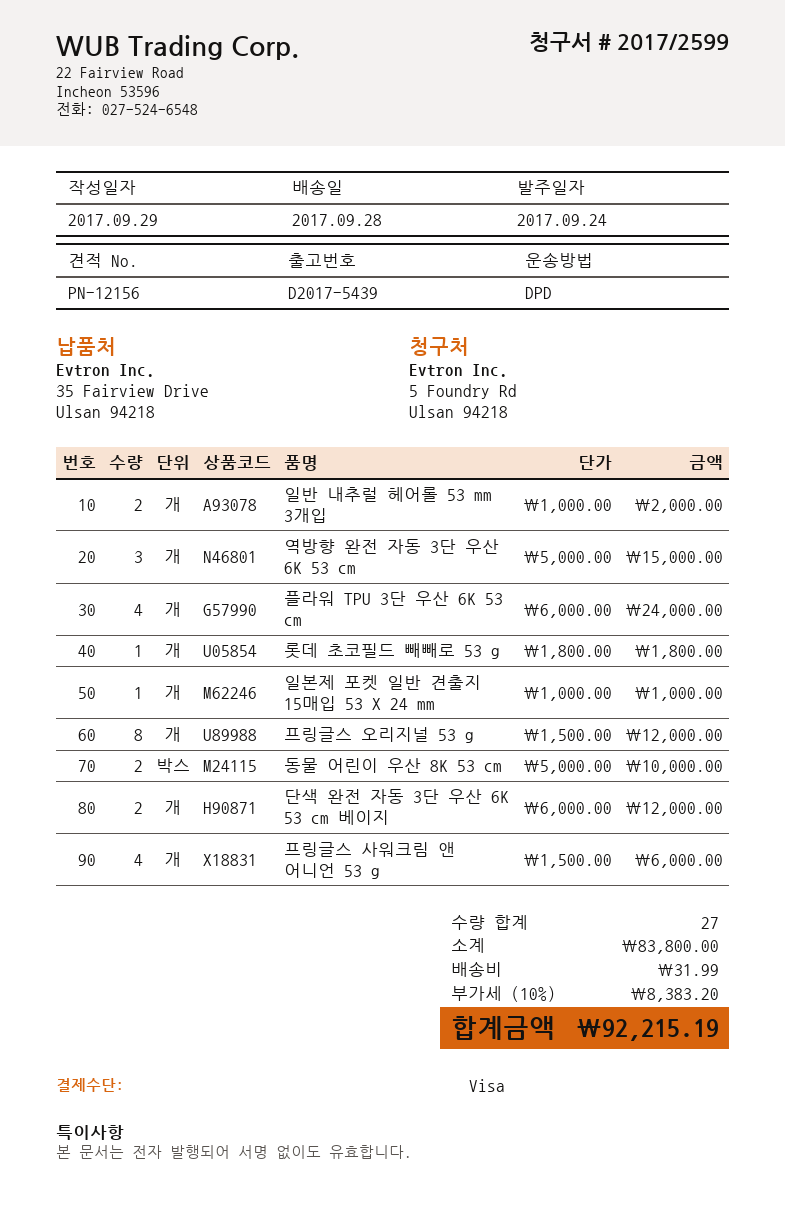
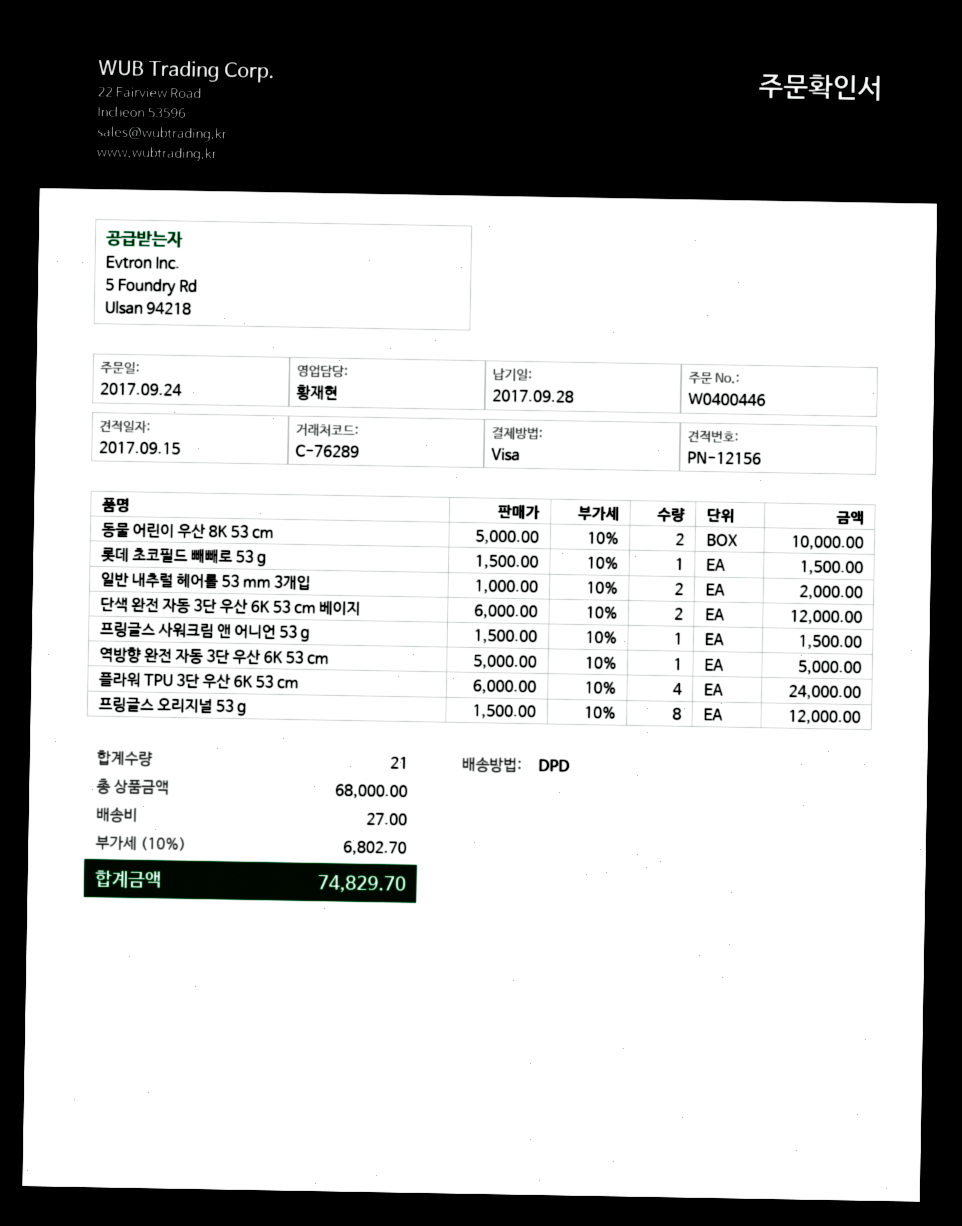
역방향 완전 자동 3단 우산 6K 53 cm: 3 x 5000.00 = 15000.00 -> 1 x 5000.00 = 5000.00
롯데 초코필드 빼빼로 53 g: 1 x 1800.00 = 1800.00 -> 1 x 1500.00 = 1500.00
일본제 포켓 일반 견출지 15매입 53 X 24 mm: 1 x 1000.00 = 1000.00 -> none
프링글스 사워크림 앤 어니언 53 g: 4 x 1500.00 = 6000.00 -> 1 x 1500.00 = 1500.00
total quantity: 27 -> 21
subtotal: 83800.00 -> 68000.00
shipping: 31.99 -> 27.00
tax: 10% = 8383.20 -> 10% = 6802.70
total: 92215.19 -> 74829.70

